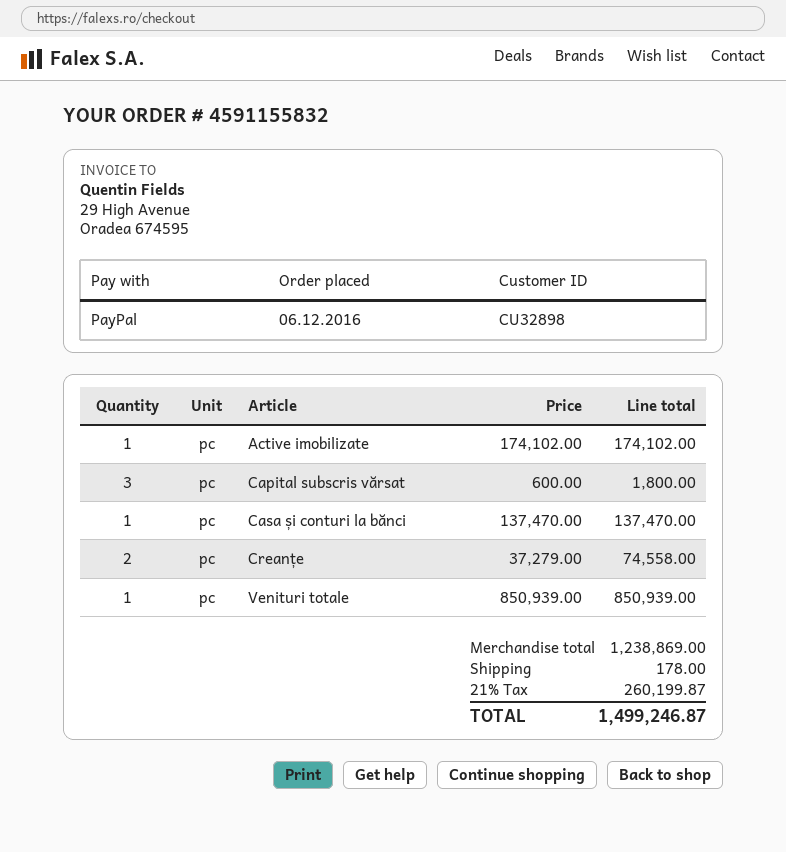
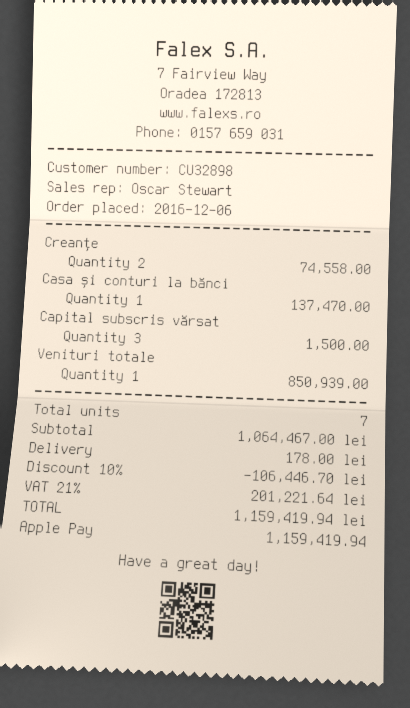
payment method: PayPal -> Apple Pay
Active imobilizate: 1 for 174102.00 -> none
Capital subscris vărsat: 3 for 1800.00 -> 3 for 1500.00
subtotal: 1238869.00 -> 1064467.00
discount: none -> 10% = 106446.70
tax: 21% = 260199.87 -> 21% = 201221.64
total: 1499246.87 -> 1159419.94

